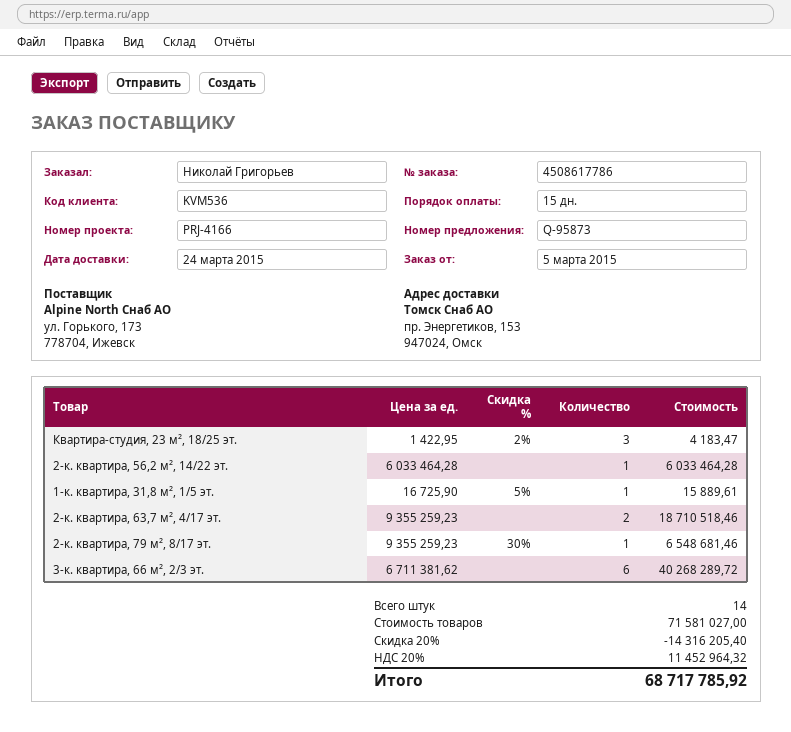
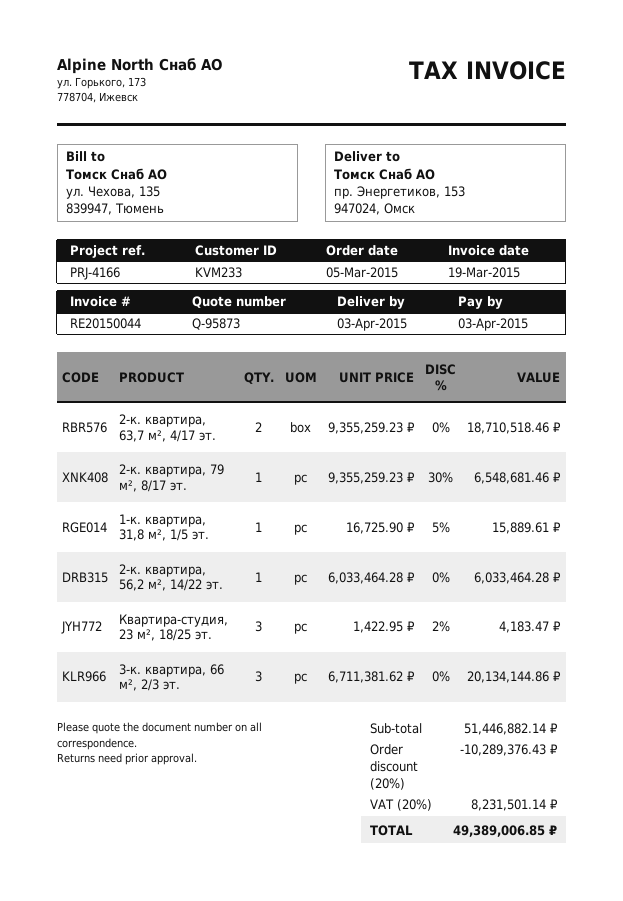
delivery date: 2015-03-24 -> 2015-04-03
customer number: KVM536 -> KVM233
3-к. квартира, 66 м², 2/3 эт.: 6 x 6711381.62 = 40268289.72 -> 3 x 6711381.62 = 20134144.86
subtotal: 71581027.00 -> 51446882.14
discount: 20% = 14316205.40 -> 20% = 10289376.43
tax: 20% = 11452964.32 -> 20% = 8231501.14
total: 68717785.92 -> 49389006.85

